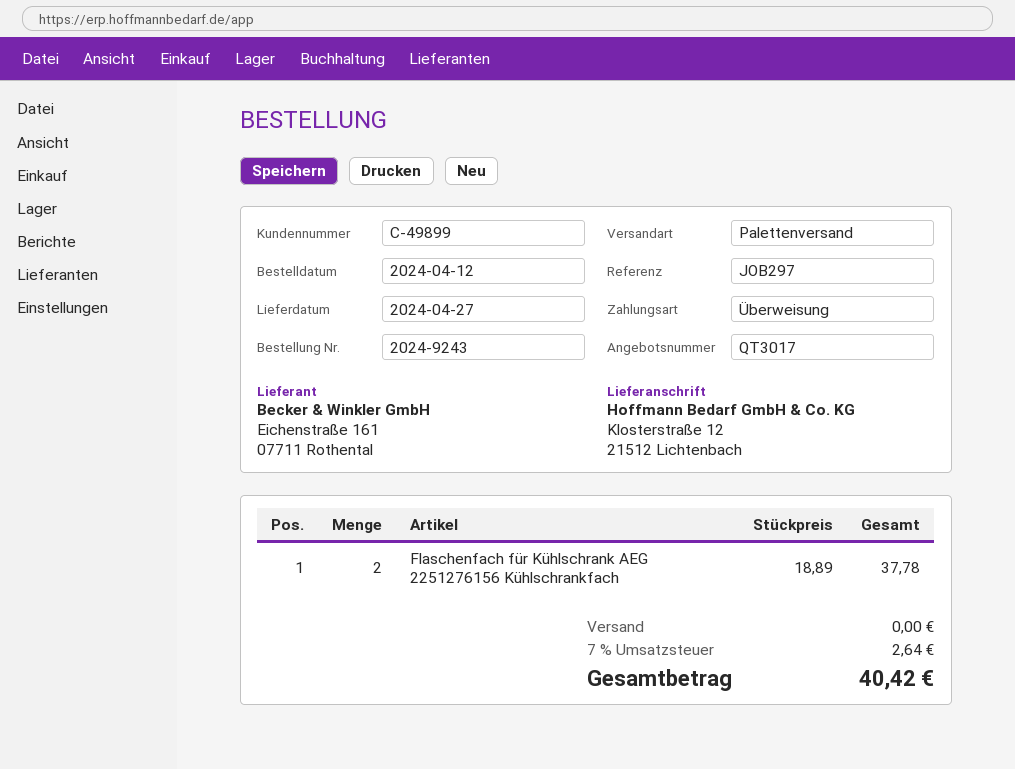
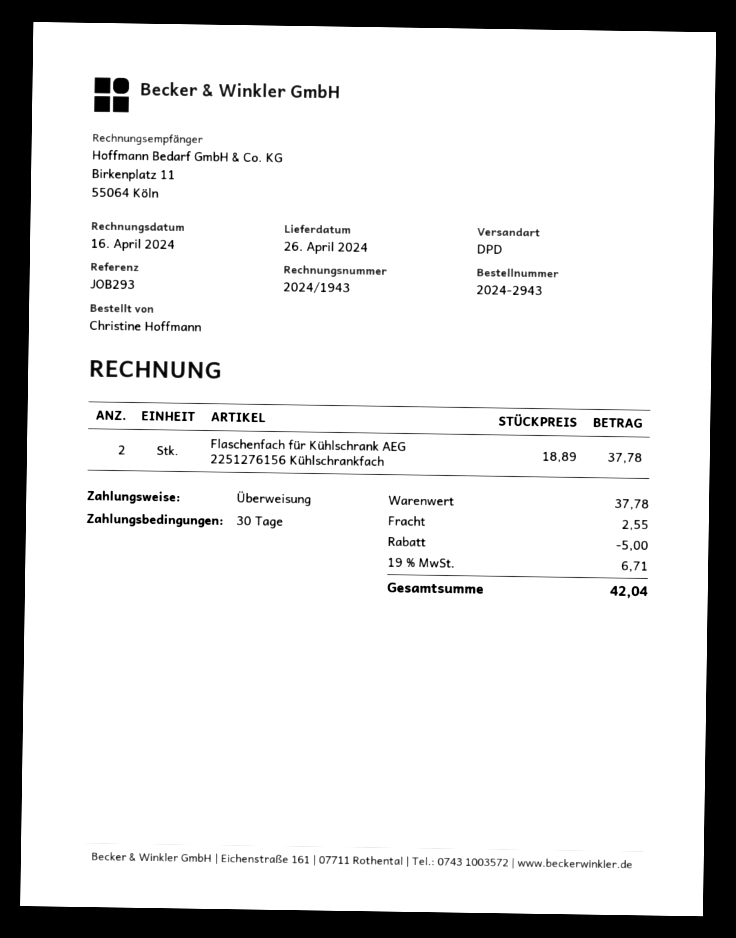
order number: 2024-9243 -> 2024-2943
delivery date: 2024-04-27 -> 2024-04-26
reference: JOB297 -> JOB293
shipping method: pallet freight -> DPD
discount: none -> 5.00
shipping: 0.00 -> 2.55
tax: 7% = 2.64 -> 19% = 6.71
total: 40.42 -> 42.04

